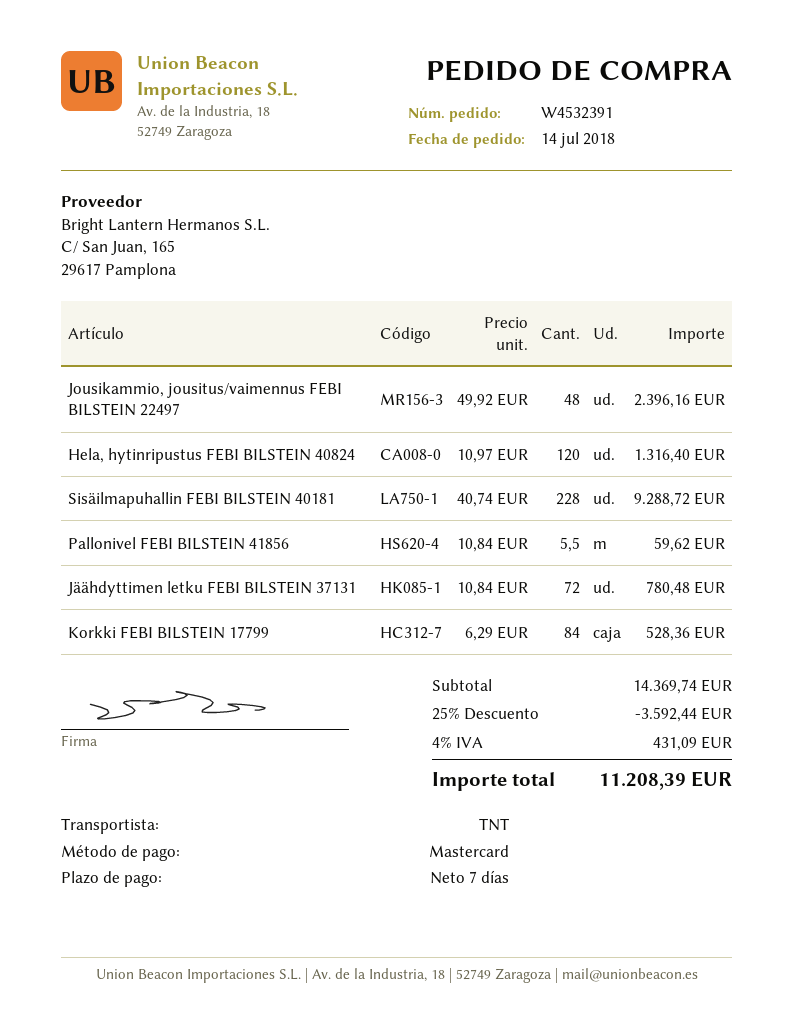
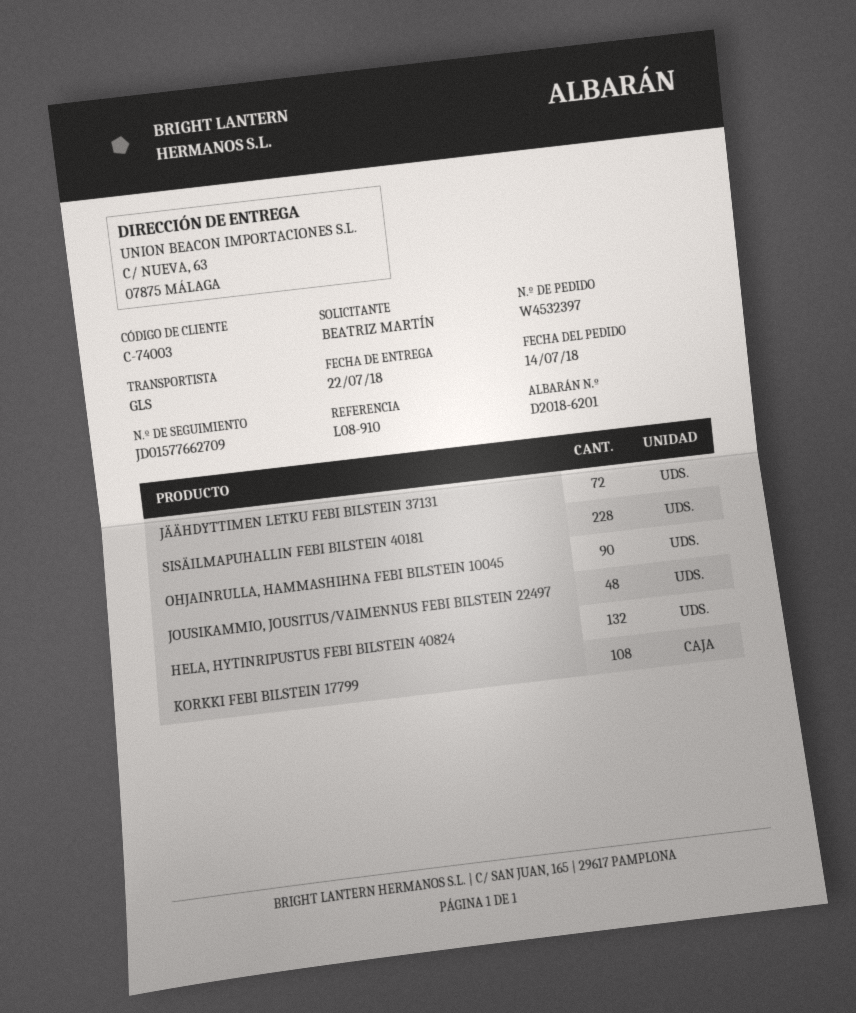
order number: W4532391 -> W4532397
shipping method: TNT -> GLS
Hela, hytinripustus FEBI BILSTEIN 40824: 120 -> 132
Pallonivel FEBI BILSTEIN 41856: 5.5 -> none
Korkki FEBI BILSTEIN 17799: 84 -> 108
OHJAINRULLA, HAMMASHIHNA FEBI BILSTEIN 10045: none -> 90

